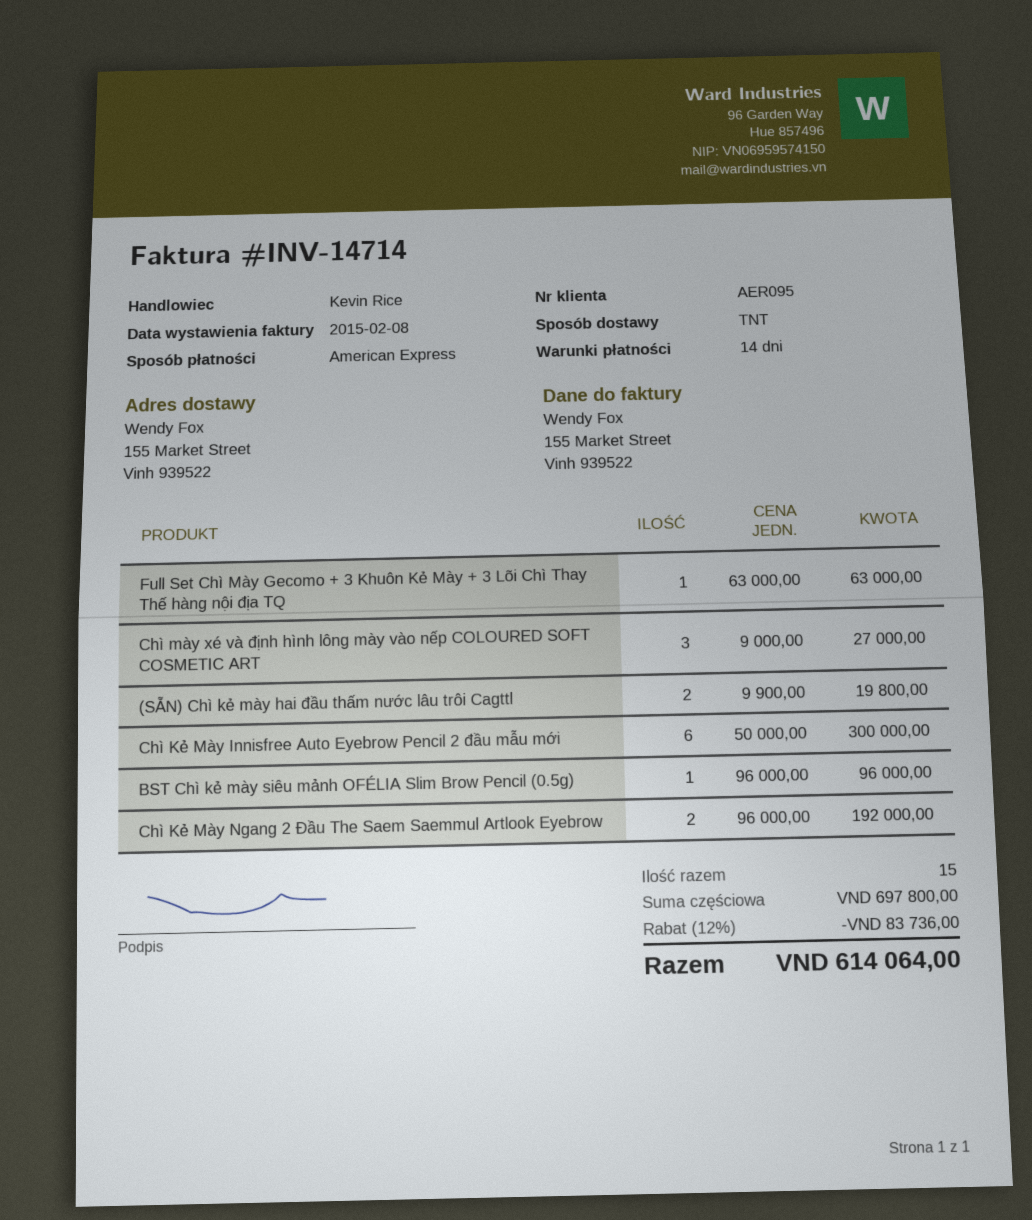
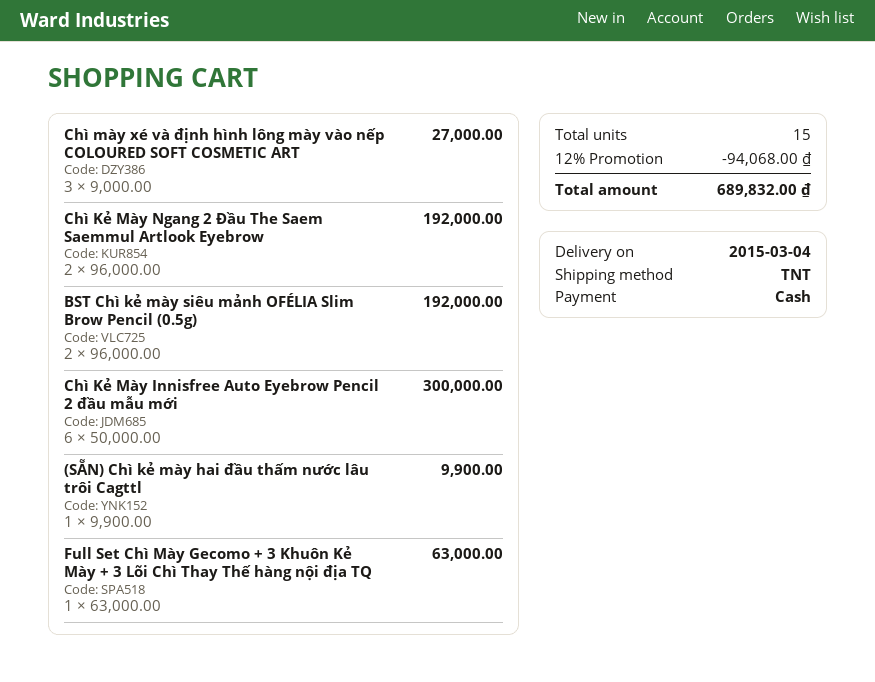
payment method: American Express -> cash
(SẴN) Chì kẻ mày hai đầu thấm nước lâu trôi Cagttl: 2 x 9900.00 = 19800.00 -> 1 x 9900.00 = 9900.00
BST Chì kẻ mày siêu mảnh OFÉLIA Slim Brow Pencil (0.5g): 1 x 96000.00 = 96000.00 -> 2 x 96000.00 = 192000.00
discount: 12% = 83736.00 -> 12% = 94068.00
total: 614064.00 -> 689832.00

